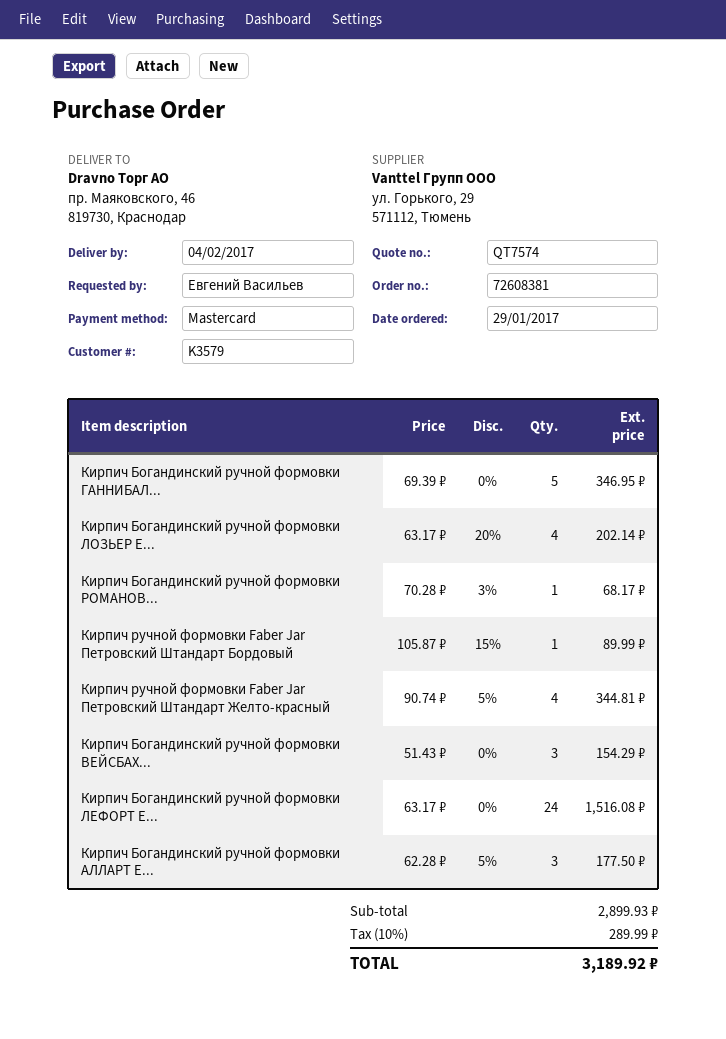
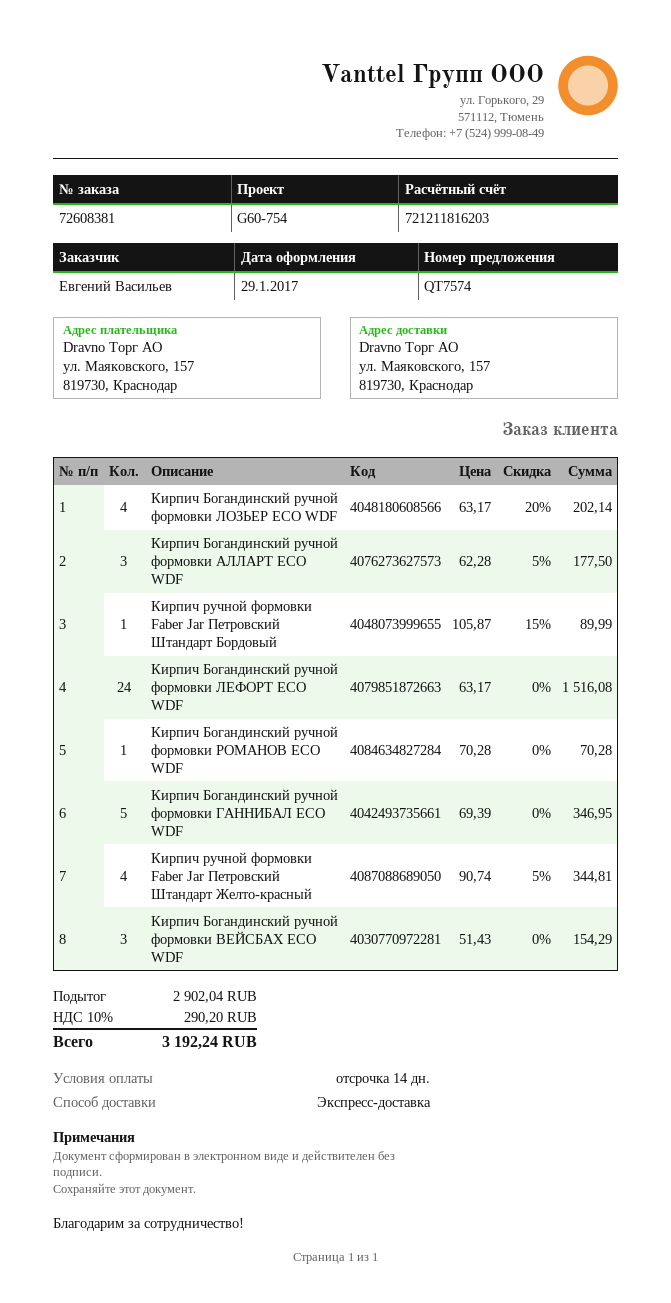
ship to: пр. Маяковского, 46, 819730, Краснодар -> ул. Маяковского, 157, 819730, Краснодар
Кирпич Богандинский ручной формовки РОМАНОВ...: 1 x 70.28 - 3% = 68.17 -> 1 x 70.28 = 70.28
subtotal: 2899.93 -> 2902.04
tax: 10% = 289.99 -> 10% = 290.20
total: 3189.92 -> 3192.24

